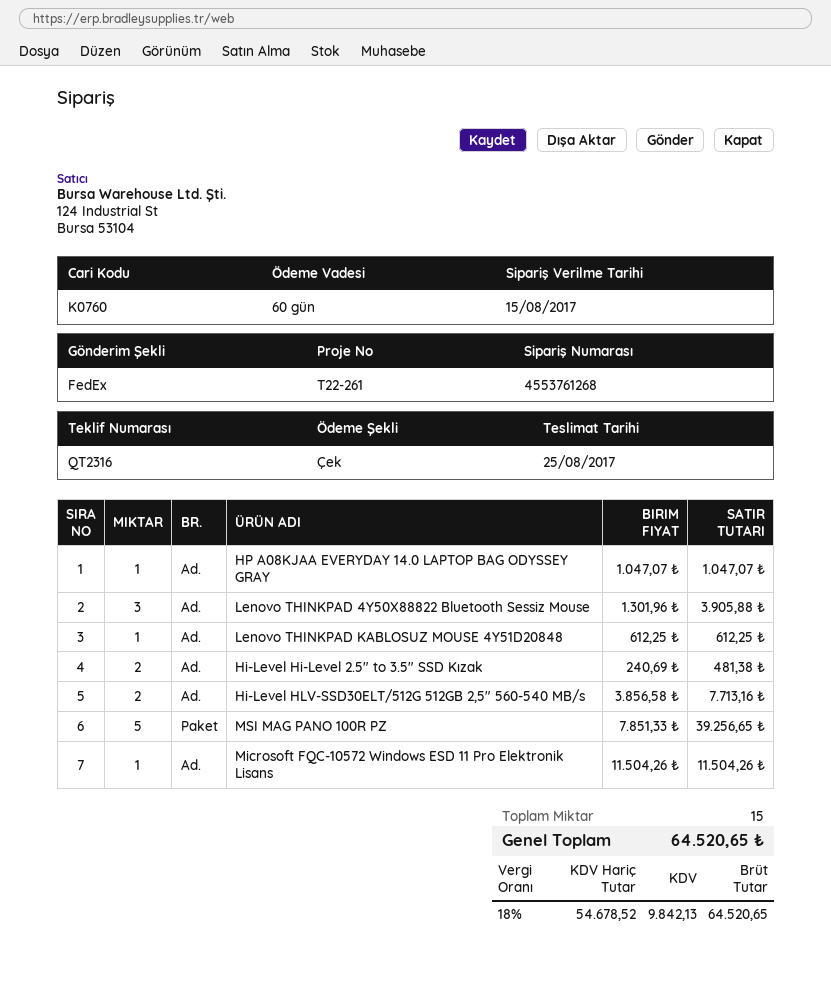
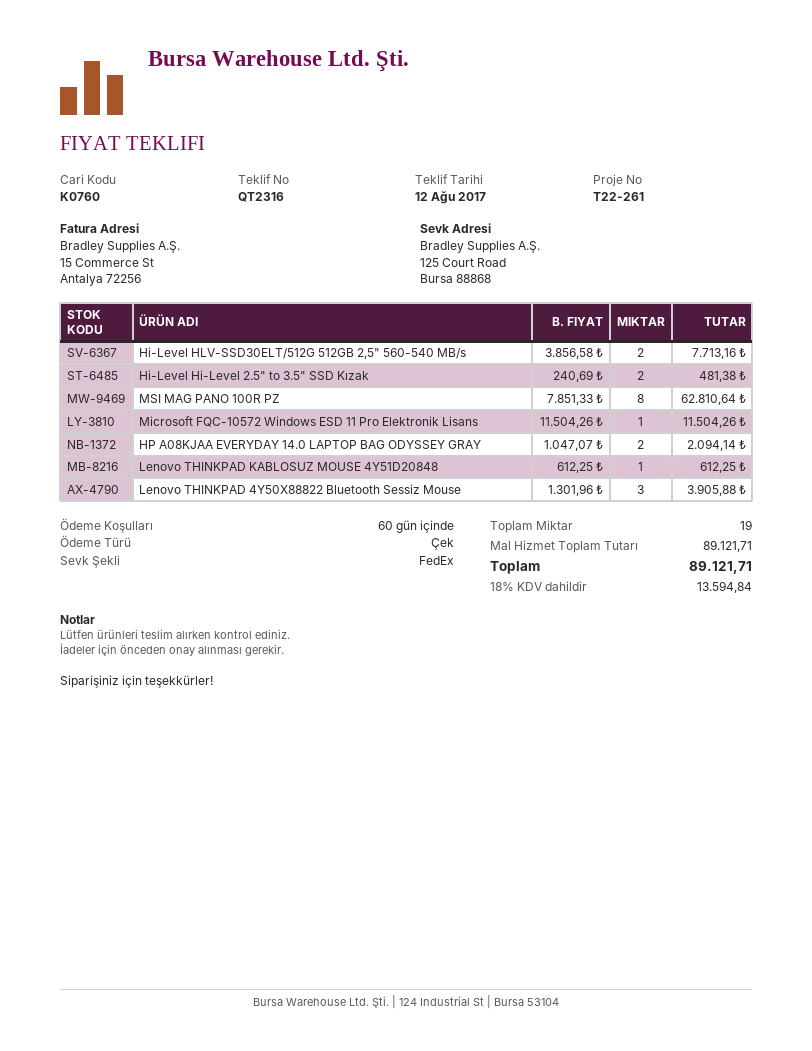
HP A08KJAA EVERYDAY 14.0 LAPTOP BAG ODYSSEY GRAY: 1 x 1047.07 = 1047.07 -> 2 x 1047.07 = 2094.14
MSI MAG PANO 100R PZ: 5 x 7851.33 = 39256.65 -> 8 x 7851.33 = 62810.64
total quantity: 15 -> 19
tax: 18% = 9842.13 -> 18% = 13594.84
total: 64520.65 -> 89121.71

